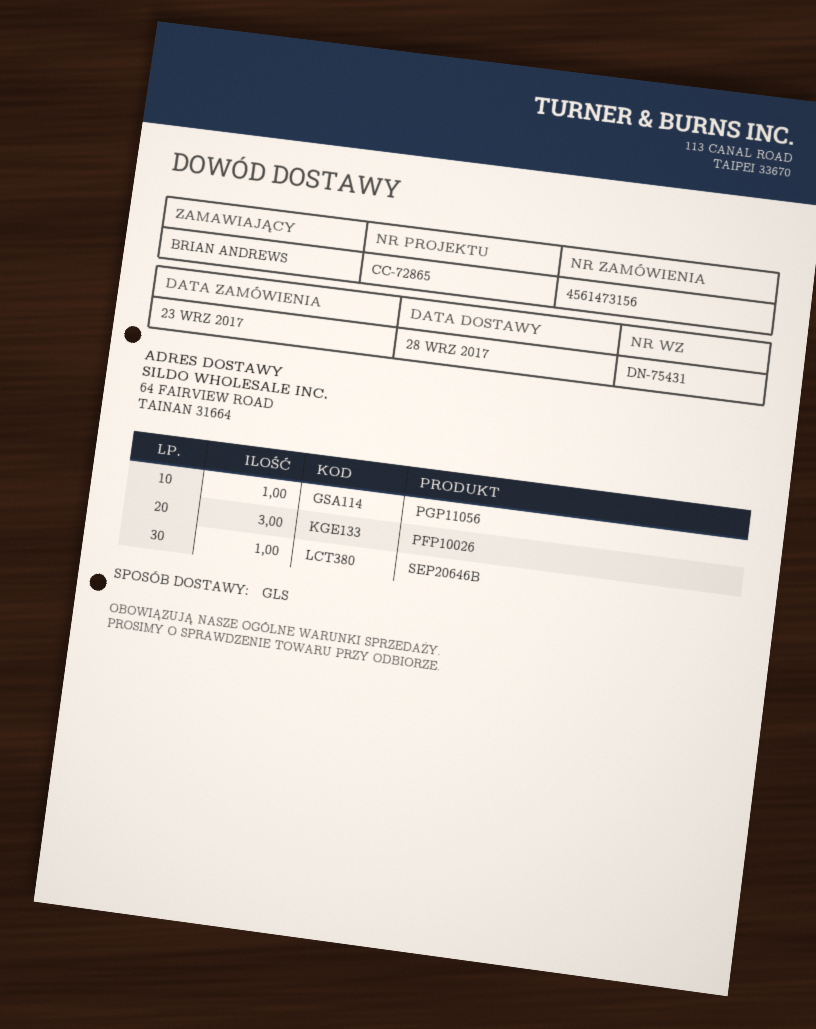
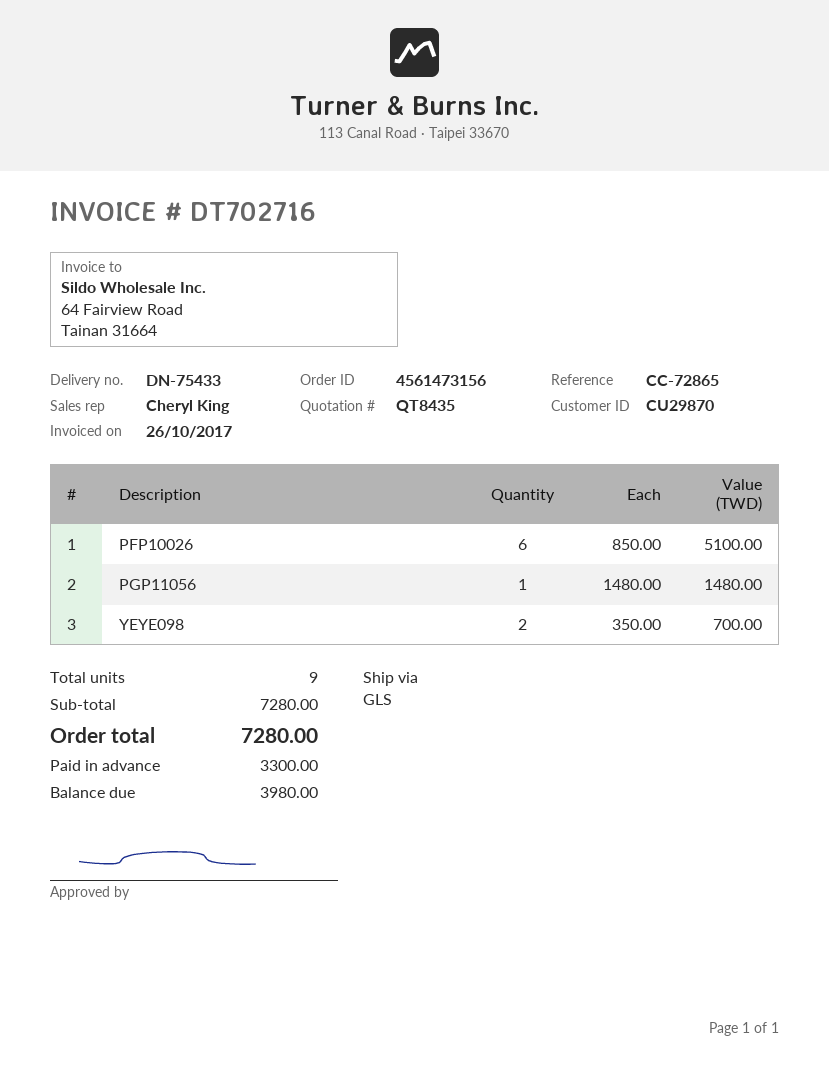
delivery note number: DN-75431 -> DN-75433
PFP10026: 3 -> 6
SEP20646B: 1 -> none
YEYE098: none -> 2

